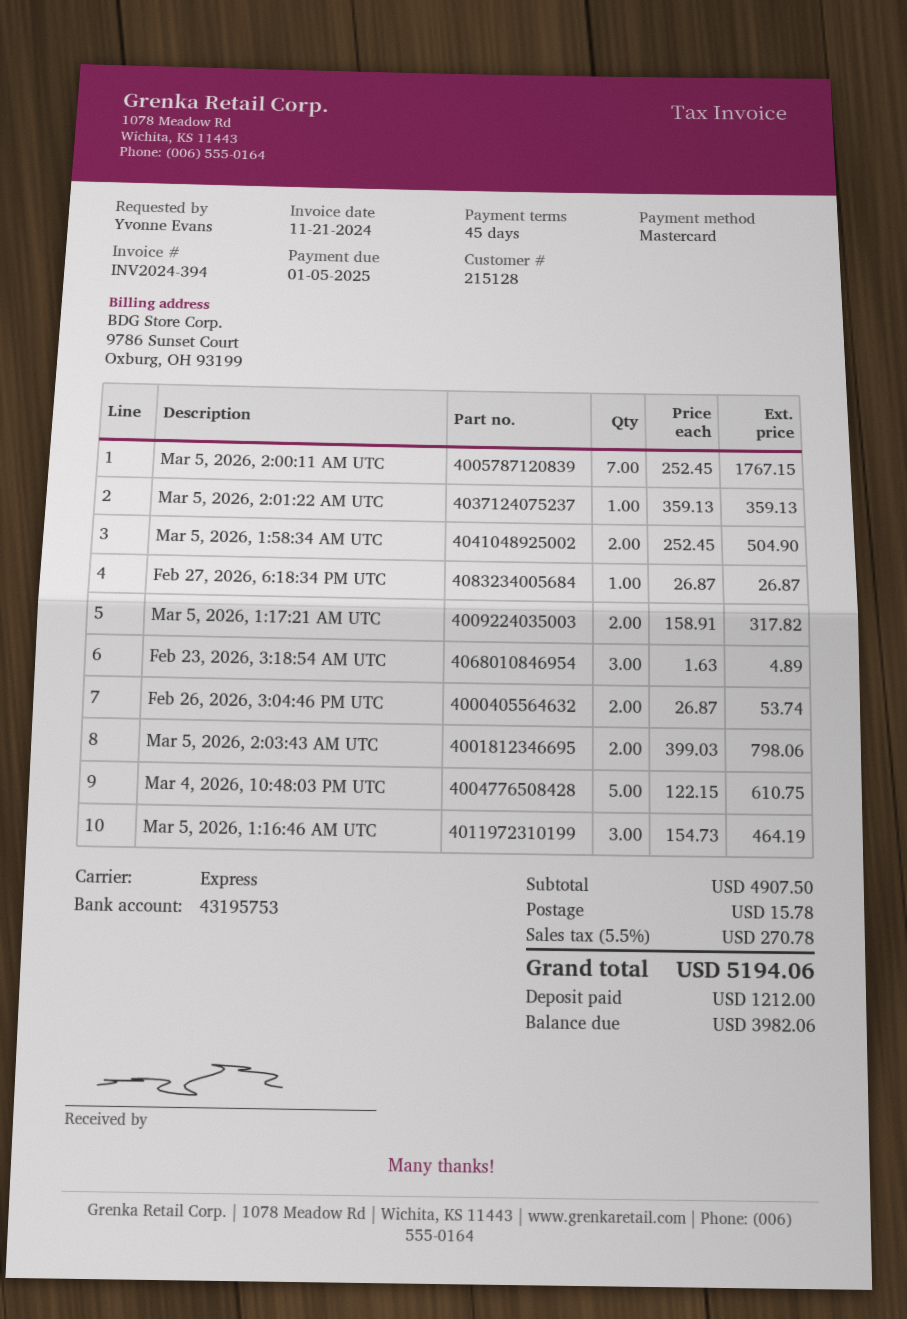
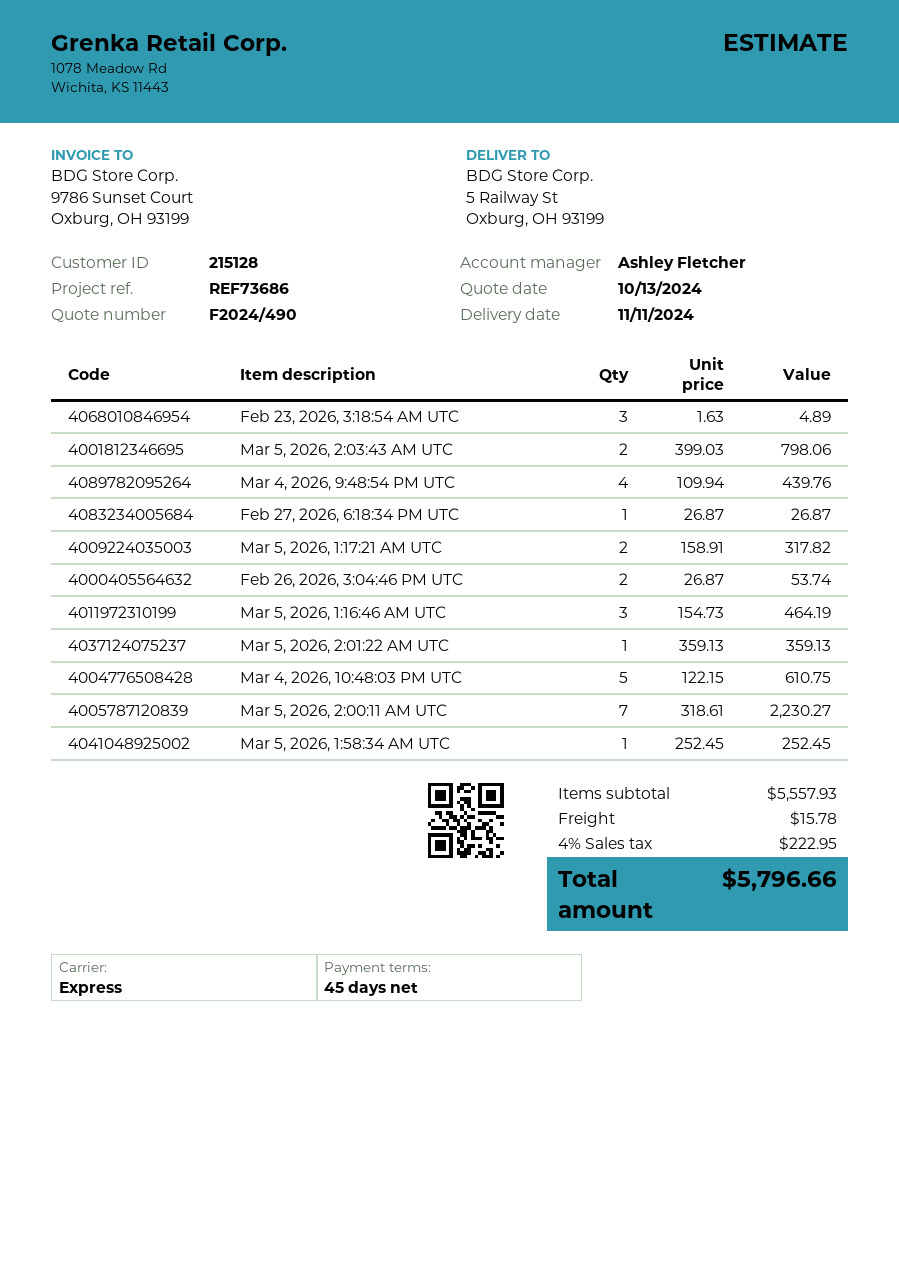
Mar 5, 2026, 2:00:11 AM UTC: 7 x 252.45 = 1767.15 -> 7 x 318.61 = 2230.27
Mar 5, 2026, 1:58:34 AM UTC: 2 x 252.45 = 504.90 -> 1 x 252.45 = 252.45
Mar 4, 2026, 9:48:54 PM UTC: none -> 4 x 109.94 = 439.76
subtotal: 4907.50 -> 5557.93
tax: 5.5% = 270.78 -> 4% = 222.95
total: 5194.06 -> 5796.66

